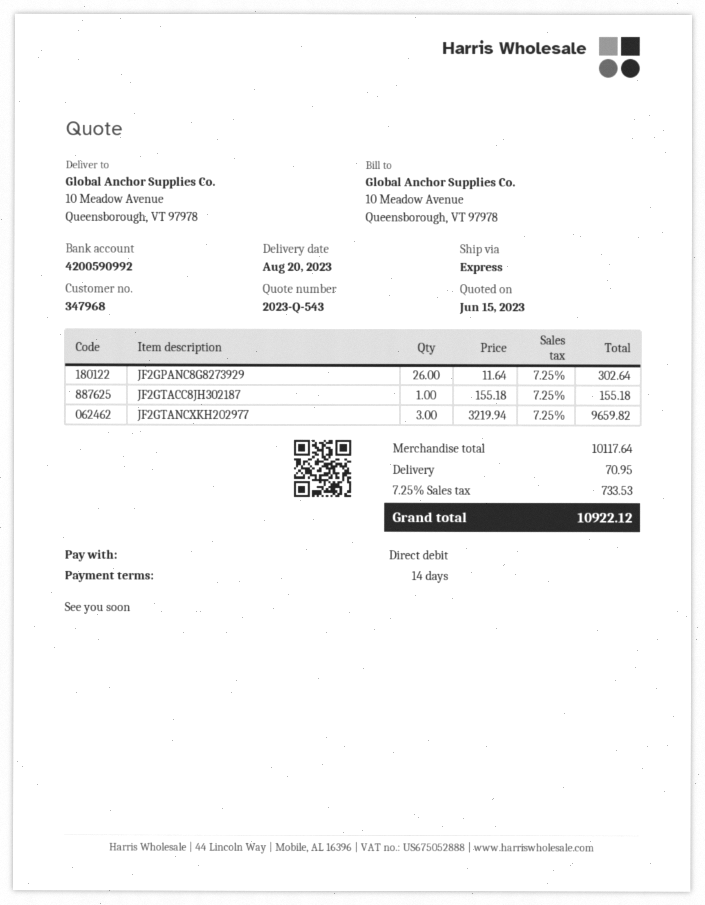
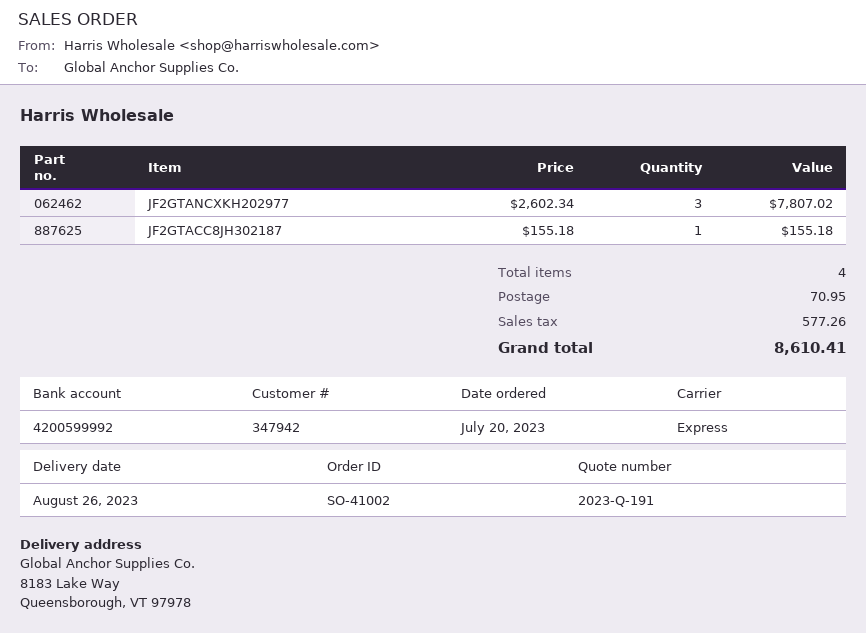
quote number: 2023-Q-543 -> 2023-Q-191
delivery date: 2023-08-20 -> 2023-08-26
customer number: 347968 -> 347942
bank account: 4200590992 -> 4200599992
ship to: 10 Meadow Avenue, Queensborough, VT 97978 -> 8183 Lake Way, Queensborough, VT 97978
JF2GPANC8G8273929: 26 x 11.64 = 302.64 -> none
JF2GTANCXKH202977: 3 x 3219.94 = 9659.82 -> 3 x 2602.34 = 7807.02
tax: 733.53 -> 577.26
total: 10922.12 -> 8610.41

